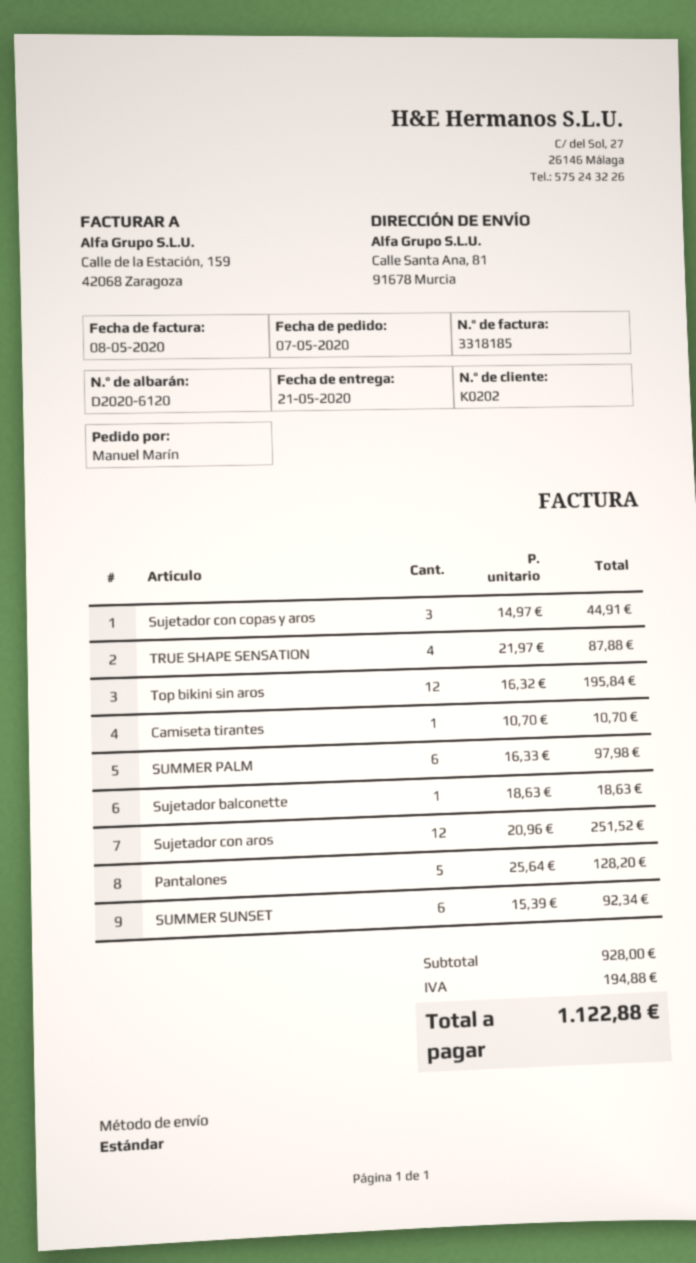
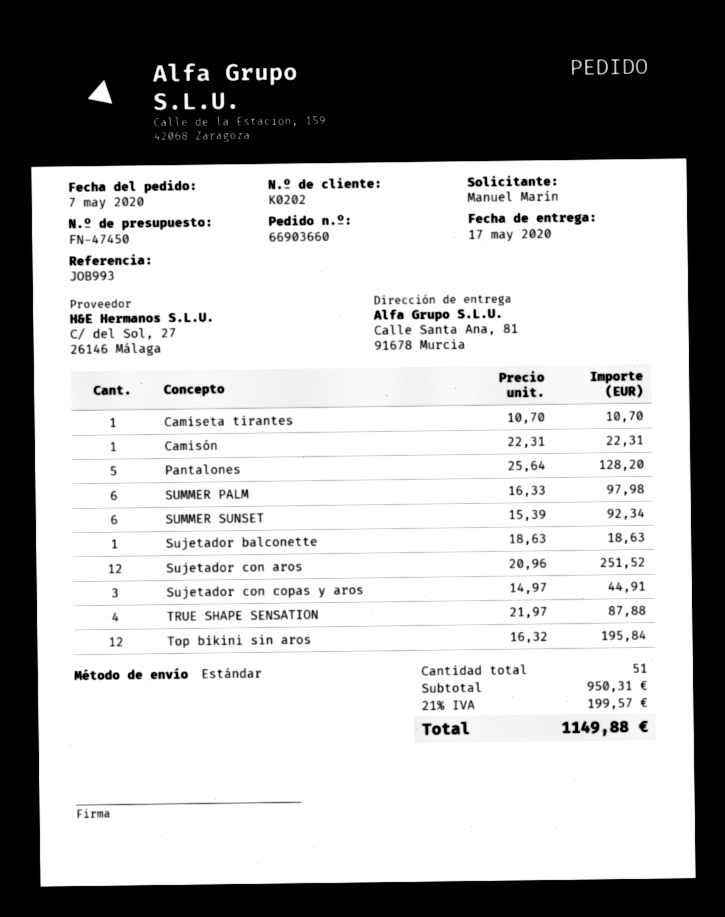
delivery date: 2020-05-21 -> 2020-05-17
Camisón: none -> 1 x 22.31 = 22.31
subtotal: 928.00 -> 950.31
tax: 194.88 -> 199.57
total: 1122.88 -> 1149.88

